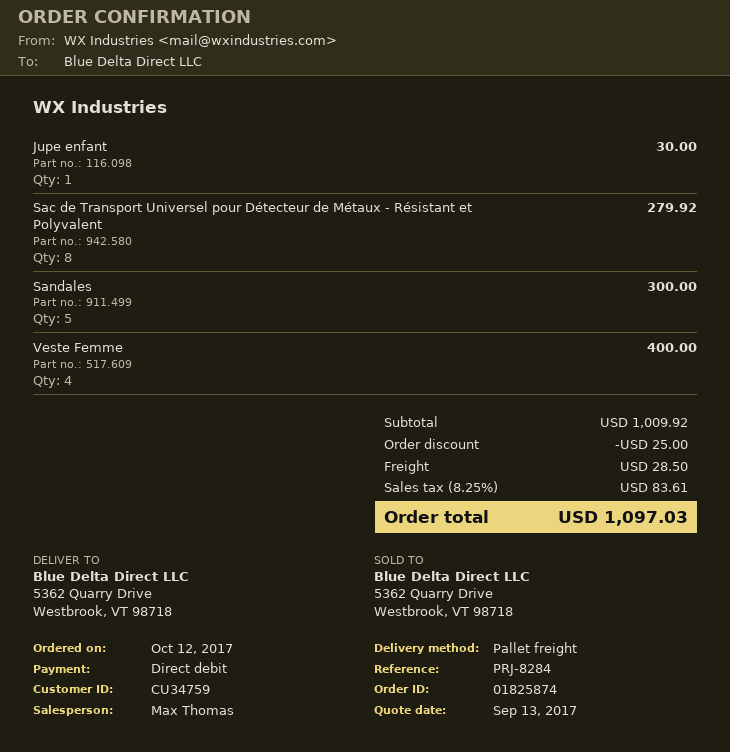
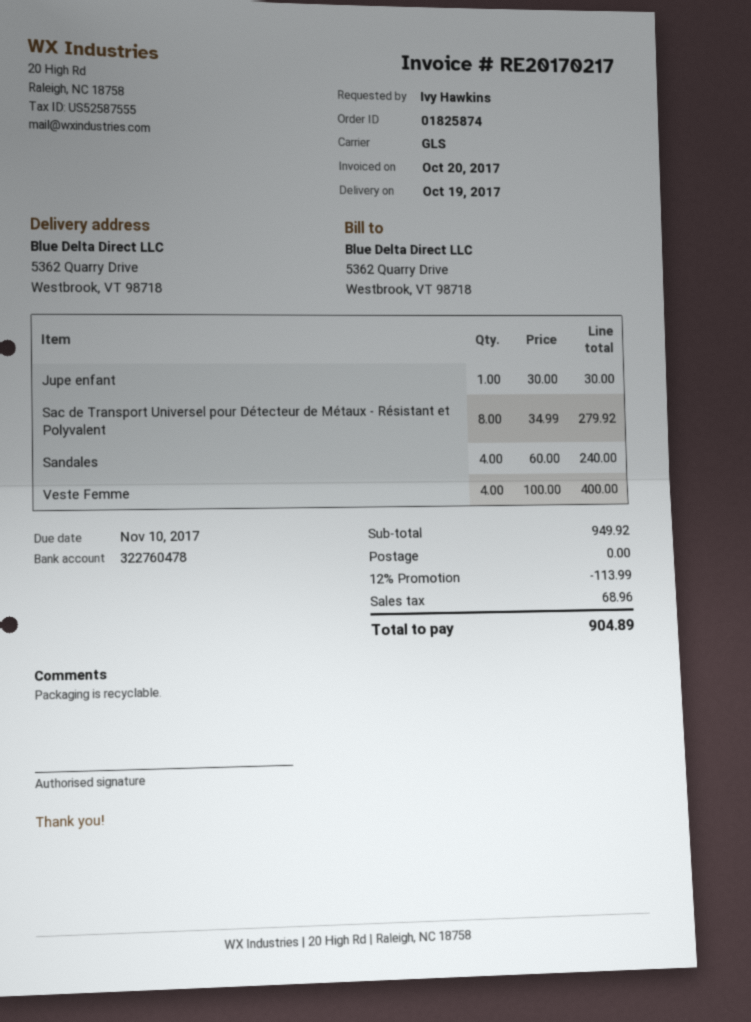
shipping method: pallet freight -> GLS
Sandales: 5 for 300.00 -> 4 for 240.00
subtotal: 1009.92 -> 949.92
discount: 25.00 -> 113.99
shipping: 28.50 -> 0.00
tax: 83.61 -> 68.96
total: 1097.03 -> 904.89

